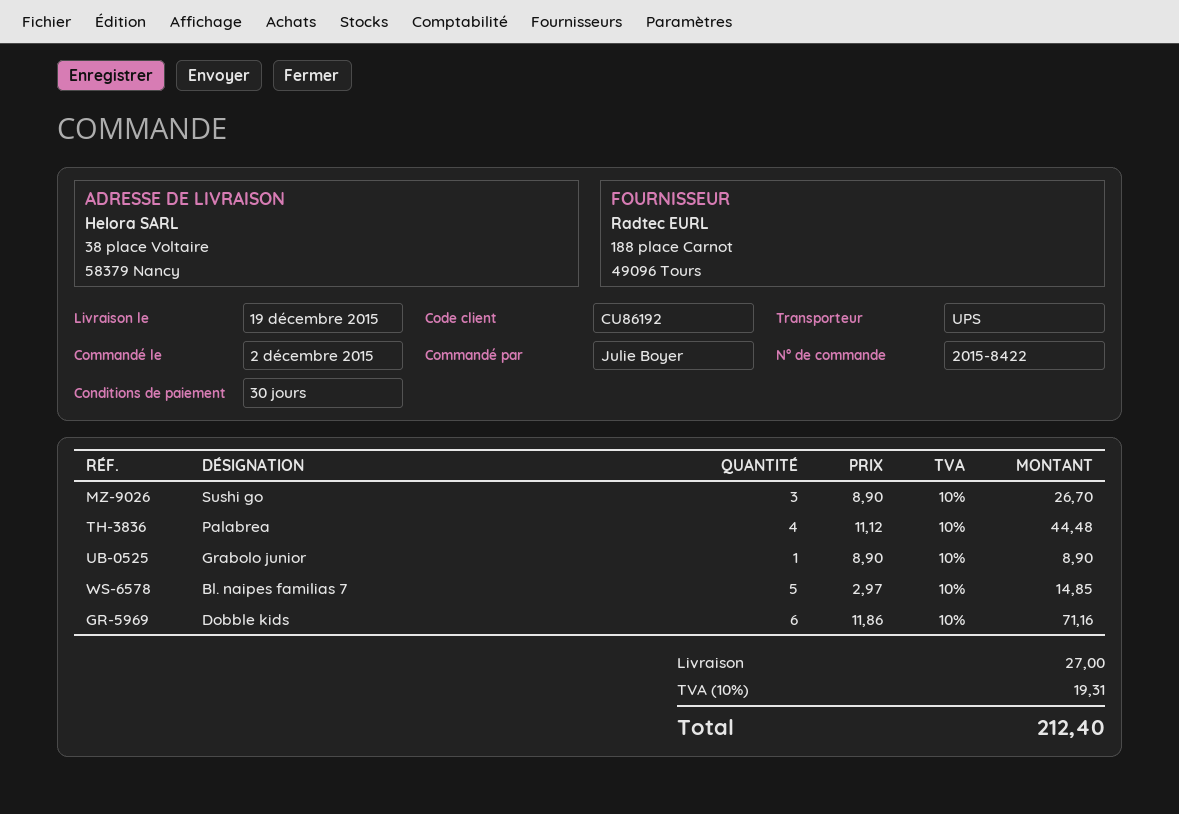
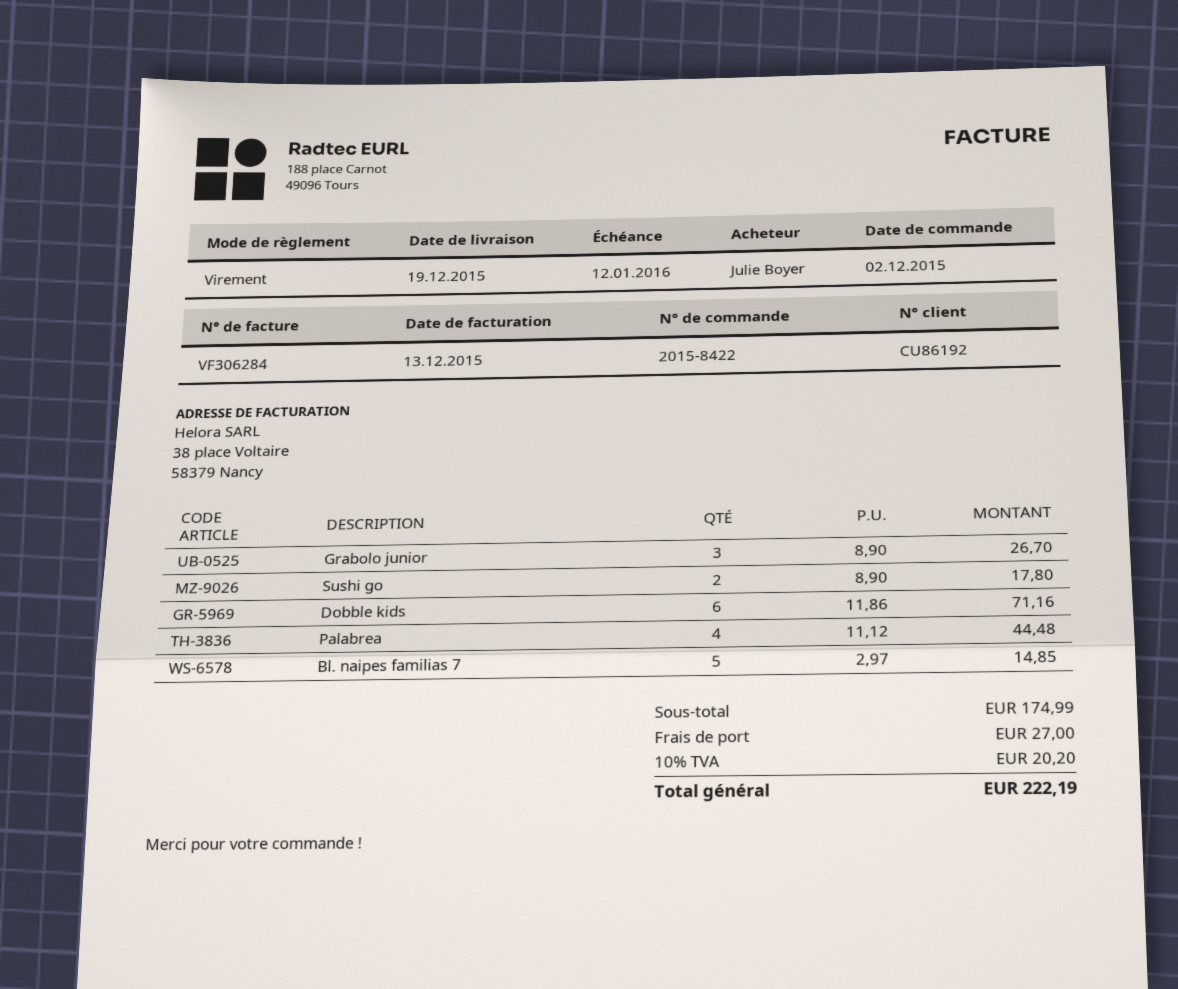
Sushi go: 3 x 8.90 = 26.70 -> 2 x 8.90 = 17.80
Grabolo junior: 1 x 8.90 = 8.90 -> 3 x 8.90 = 26.70
tax: 10% = 19.31 -> 10% = 20.20
total: 212.40 -> 222.19

